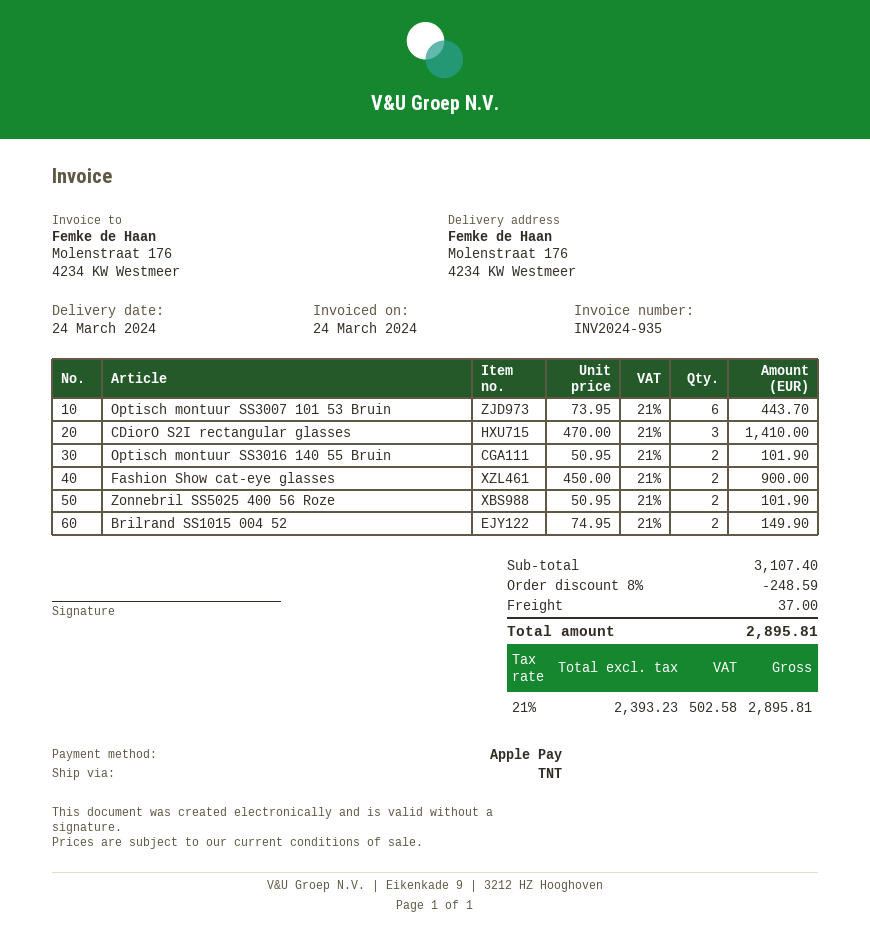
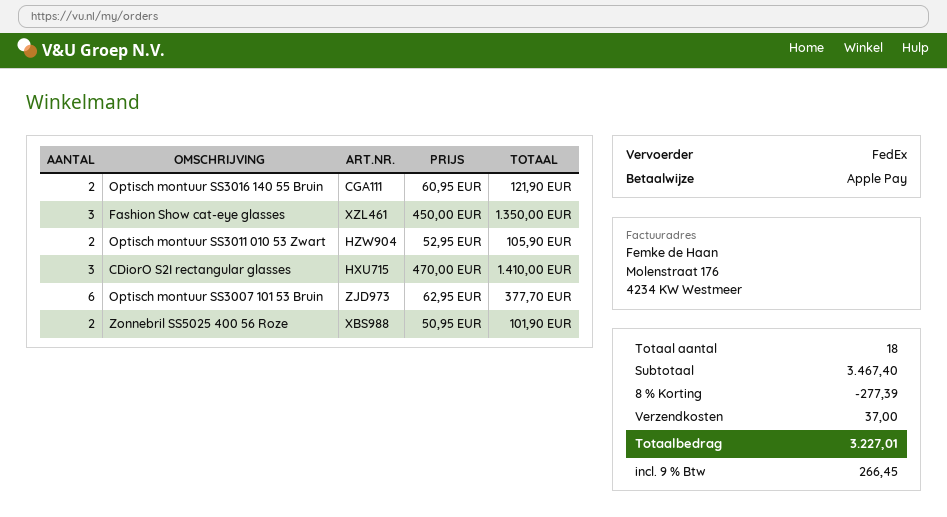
shipping method: TNT -> FedEx
Optisch montuur SS3007 101 53 Bruin: 6 x 73.95 = 443.70 -> 6 x 62.95 = 377.70
Optisch montuur SS3016 140 55 Bruin: 2 x 50.95 = 101.90 -> 2 x 60.95 = 121.90
Fashion Show cat-eye glasses: 2 x 450.00 = 900.00 -> 3 x 450.00 = 1350.00
Brilrand SS1015 004 52: 2 x 74.95 = 149.90 -> none
Optisch montuur SS3011 010 53 Zwart: none -> 2 x 52.95 = 105.90
subtotal: 3107.40 -> 3467.40
discount: 8% = 248.59 -> 8% = 277.39
tax: 21% = 502.58 -> 9% = 266.45
total: 2895.81 -> 3227.01

